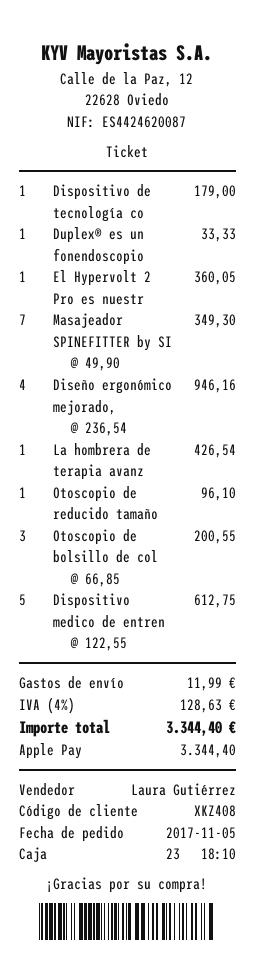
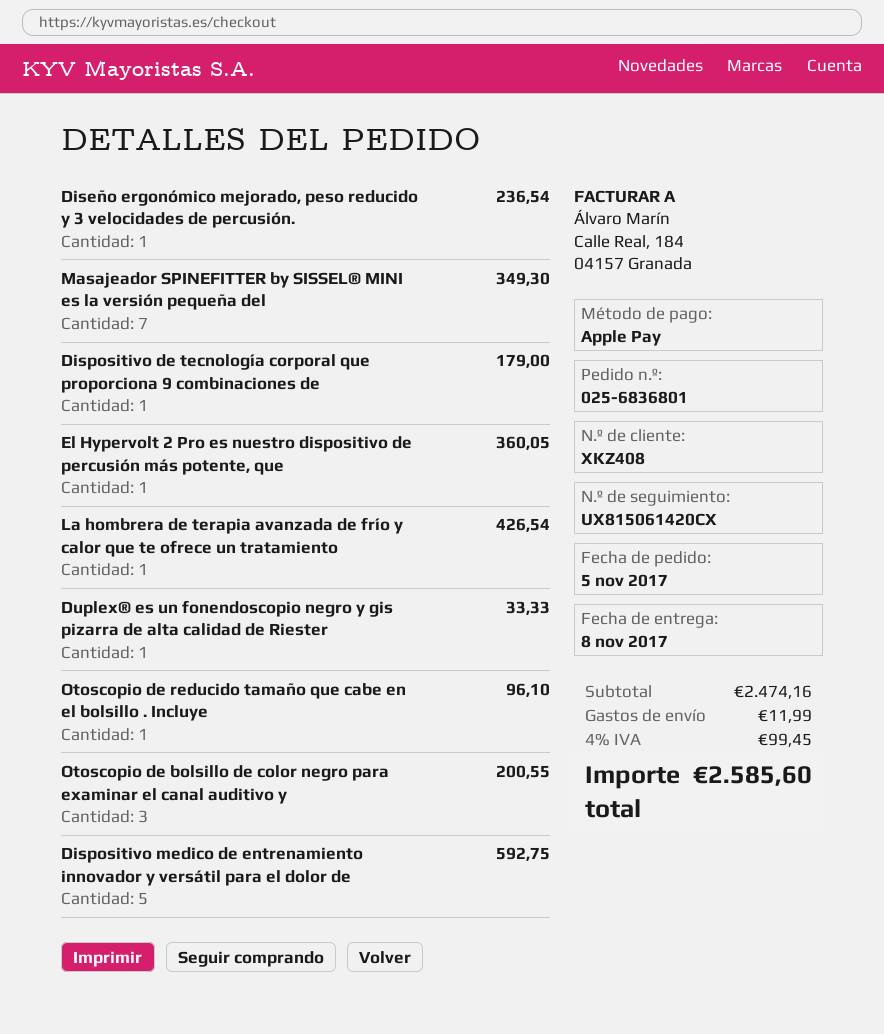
Diseño ergonómico mejorado,: 4 for 946.16 -> 1 for 236.54
Dispositivo medico de entren: 5 for 612.75 -> 5 for 592.75
tax: 4% = 128.63 -> 4% = 99.45
total: 3344.40 -> 2585.60

